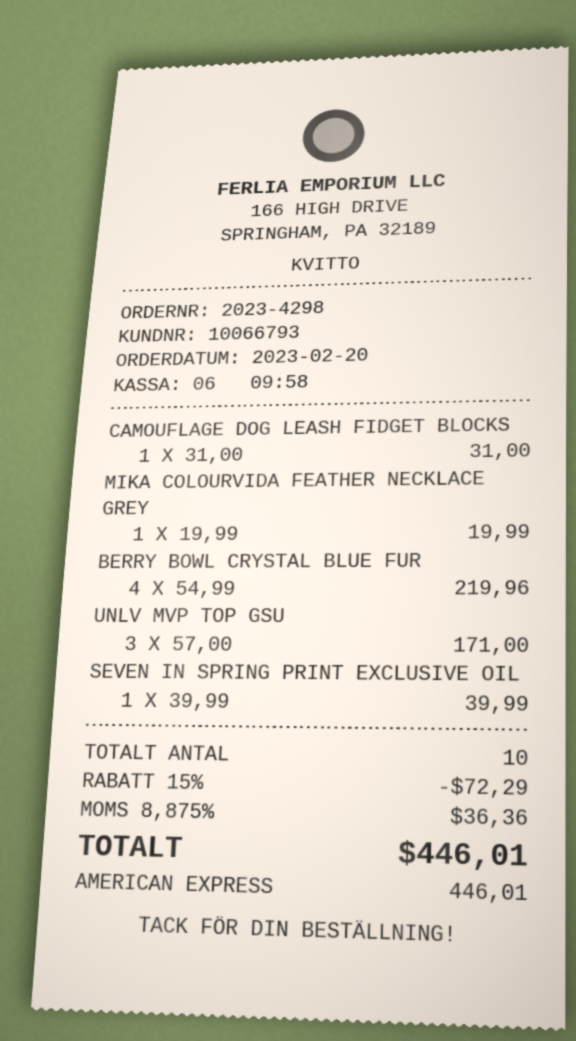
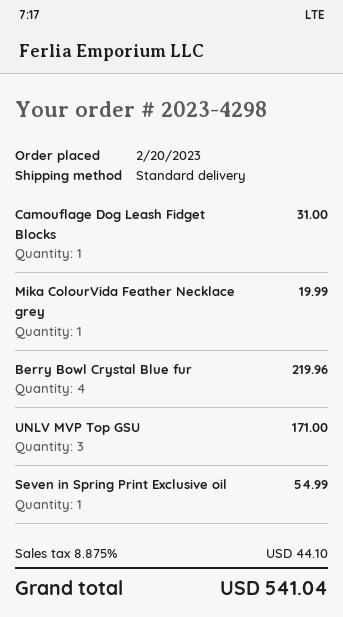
SEVEN IN SPRING PRINT EXCLUSIVE OIL: 1 for 39.99 -> 1 for 54.99
discount: 15% = 72.29 -> none
tax: 8.875% = 36.36 -> 8.875% = 44.10
total: 446.01 -> 541.04

